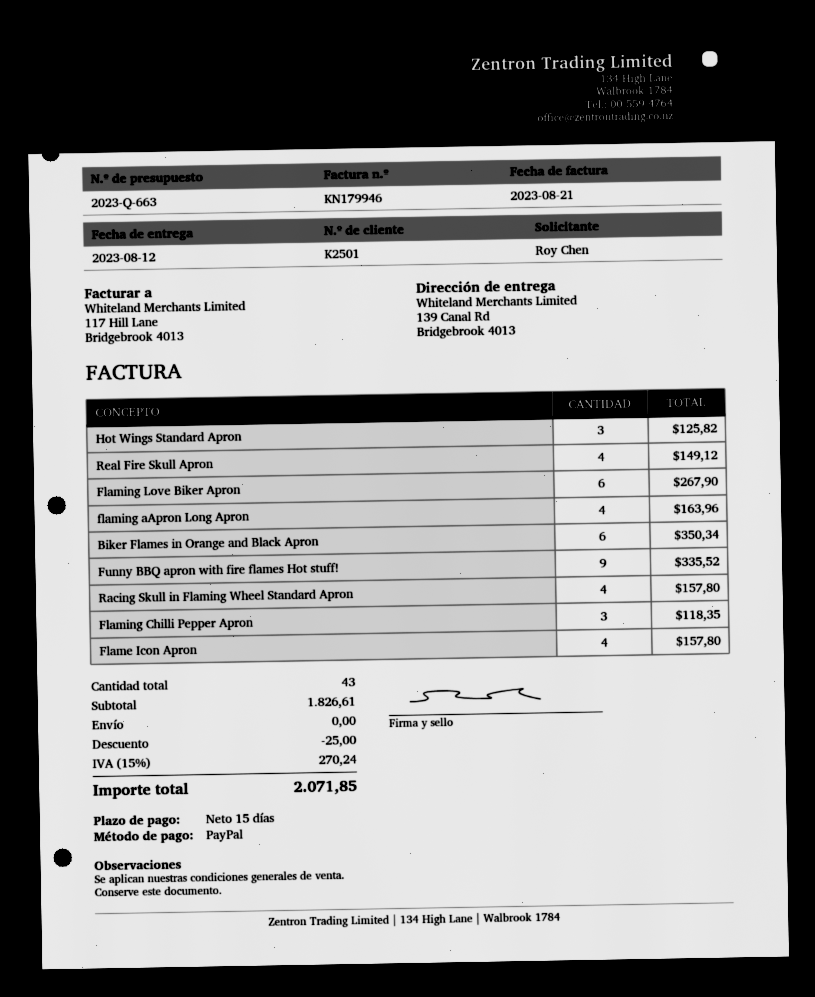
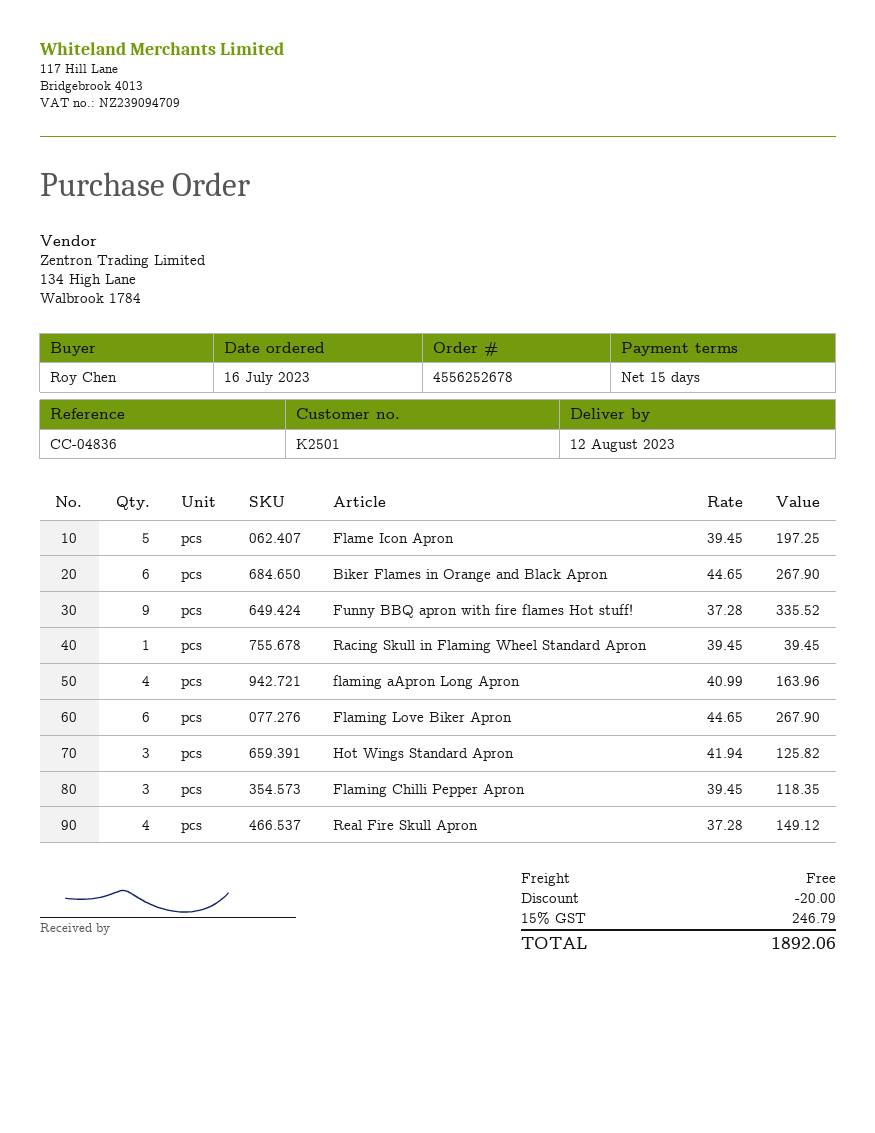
Biker Flames in Orange and Black Apron: 6 for 350.34 -> 6 for 267.90
Racing Skull in Flaming Wheel Standard Apron: 4 for 157.80 -> 1 for 39.45
Flame Icon Apron: 4 for 157.80 -> 5 for 197.25
discount: 25.00 -> 20.00
tax: 15% = 270.24 -> 15% = 246.79
total: 2071.85 -> 1892.06

